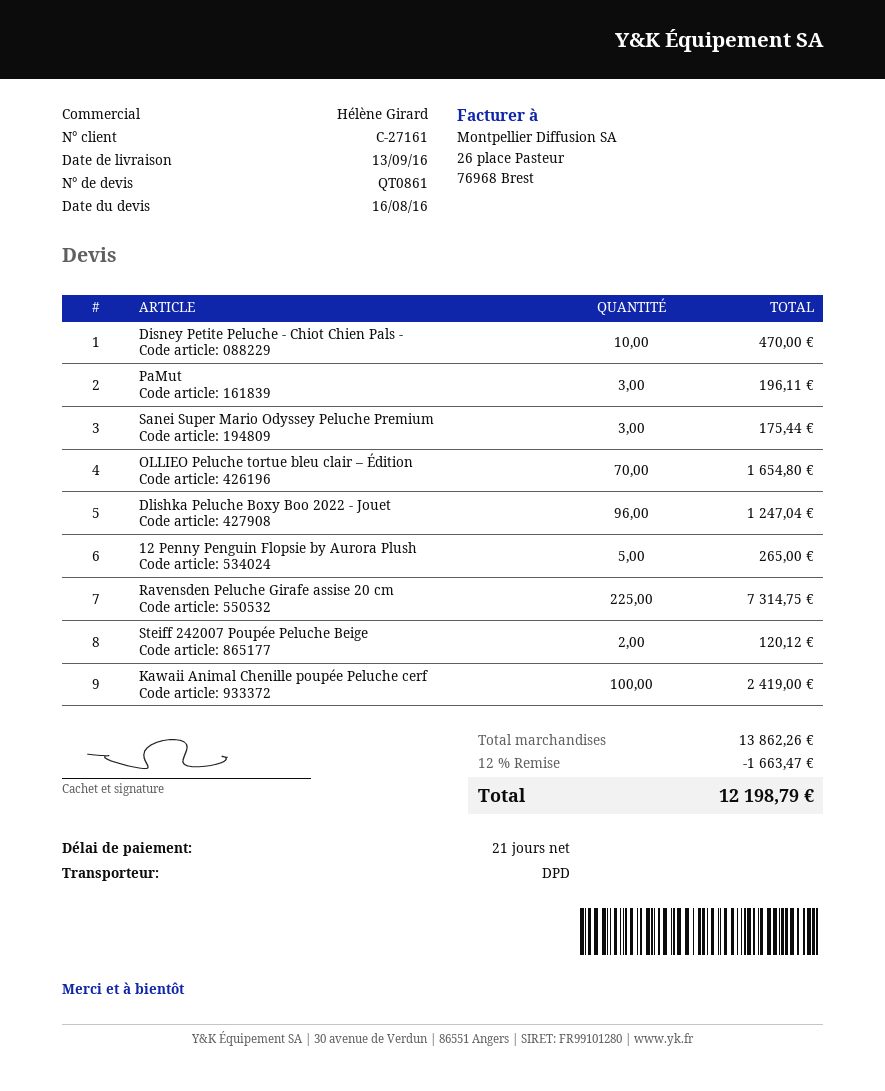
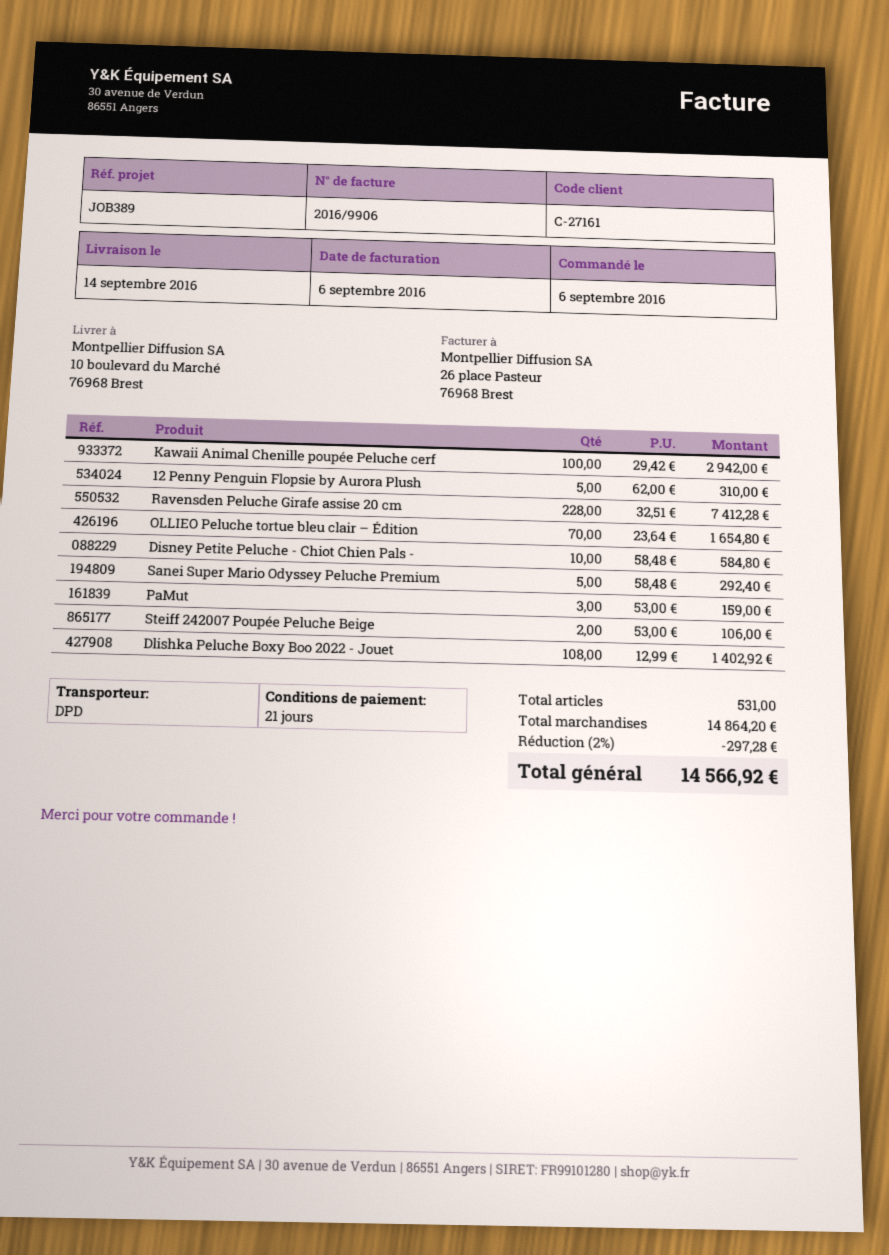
delivery date: 2016-09-13 -> 2016-09-14
Disney Petite Peluche - Chiot Chien Pals -: 10 for 470.00 -> 10 for 584.80
PaMut: 3 for 196.11 -> 3 for 159.00
Sanei Super Mario Odyssey Peluche Premium: 3 for 175.44 -> 5 for 292.40
Dlishka Peluche Boxy Boo 2022 - Jouet: 96 for 1247.04 -> 108 for 1402.92
12 Penny Penguin Flopsie by Aurora Plush: 5 for 265.00 -> 5 for 310.00
Ravensden Peluche Girafe assise 20 cm: 225 for 7314.75 -> 228 for 7412.28
Steiff 242007 Poupée Peluche Beige: 2 for 120.12 -> 2 for 106.00
Kawaii Animal Chenille poupée Peluche cerf: 100 for 2419.00 -> 100 for 2942.00
subtotal: 13862.26 -> 14864.20
discount: 12% = 1663.47 -> 2% = 297.28
total: 12198.79 -> 14566.92

